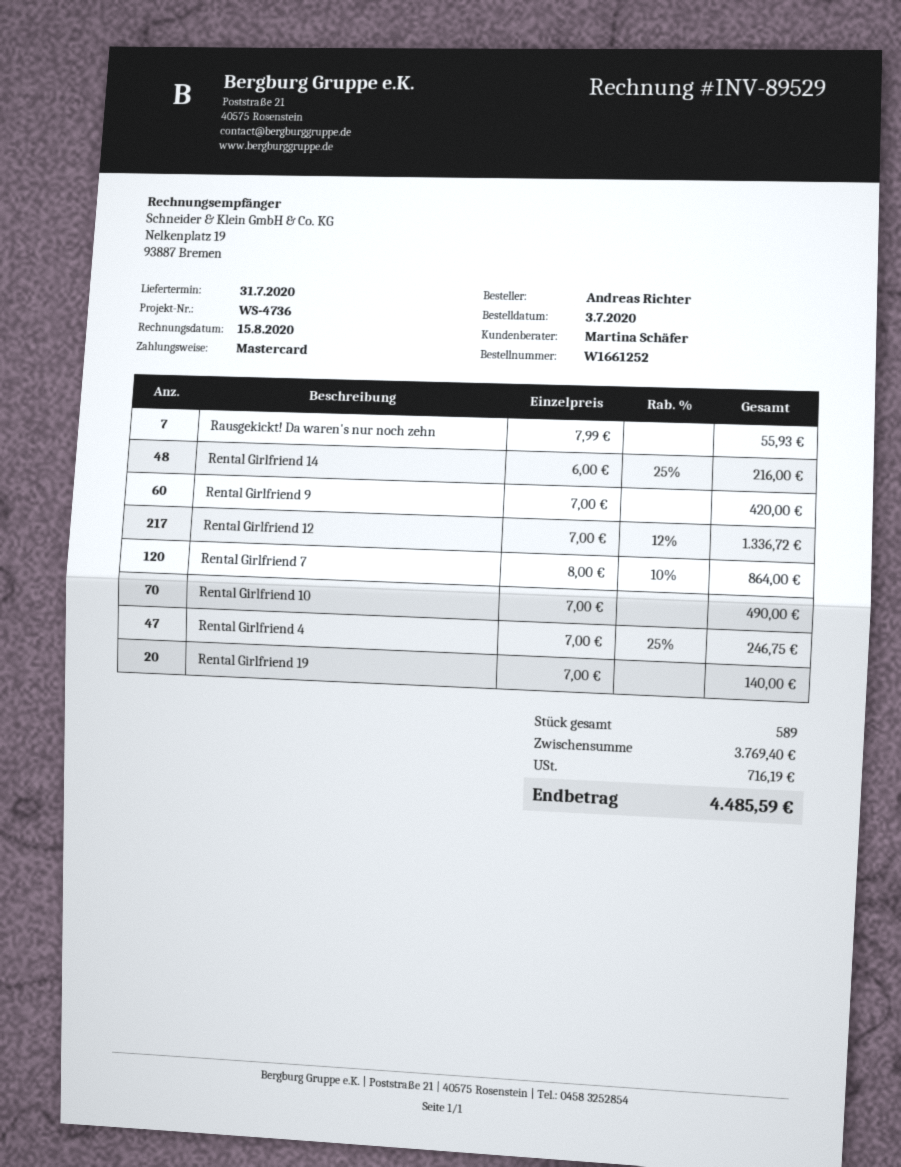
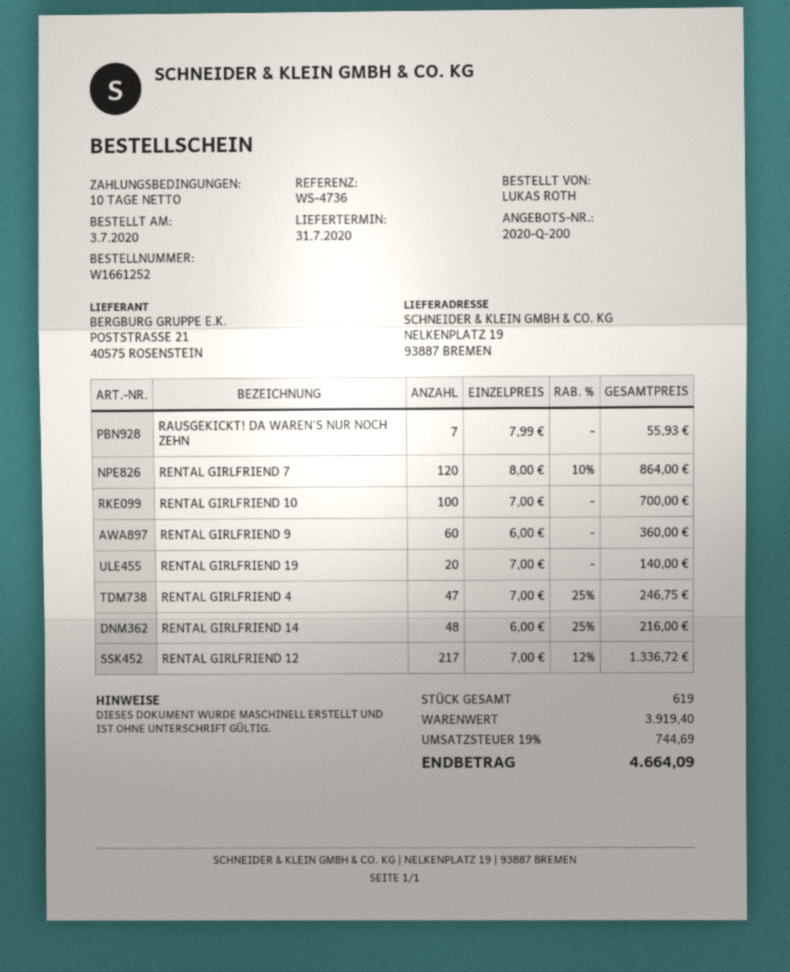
ordered by: Andreas Richter -> LUKAS ROTH
Rental Girlfriend 9: 60 x 7.00 = 420.00 -> 60 x 6.00 = 360.00
Rental Girlfriend 10: 70 x 7.00 = 490.00 -> 100 x 7.00 = 700.00
total quantity: 589 -> 619
subtotal: 3769.40 -> 3919.40
tax: 716.19 -> 744.69
total: 4485.59 -> 4664.09

